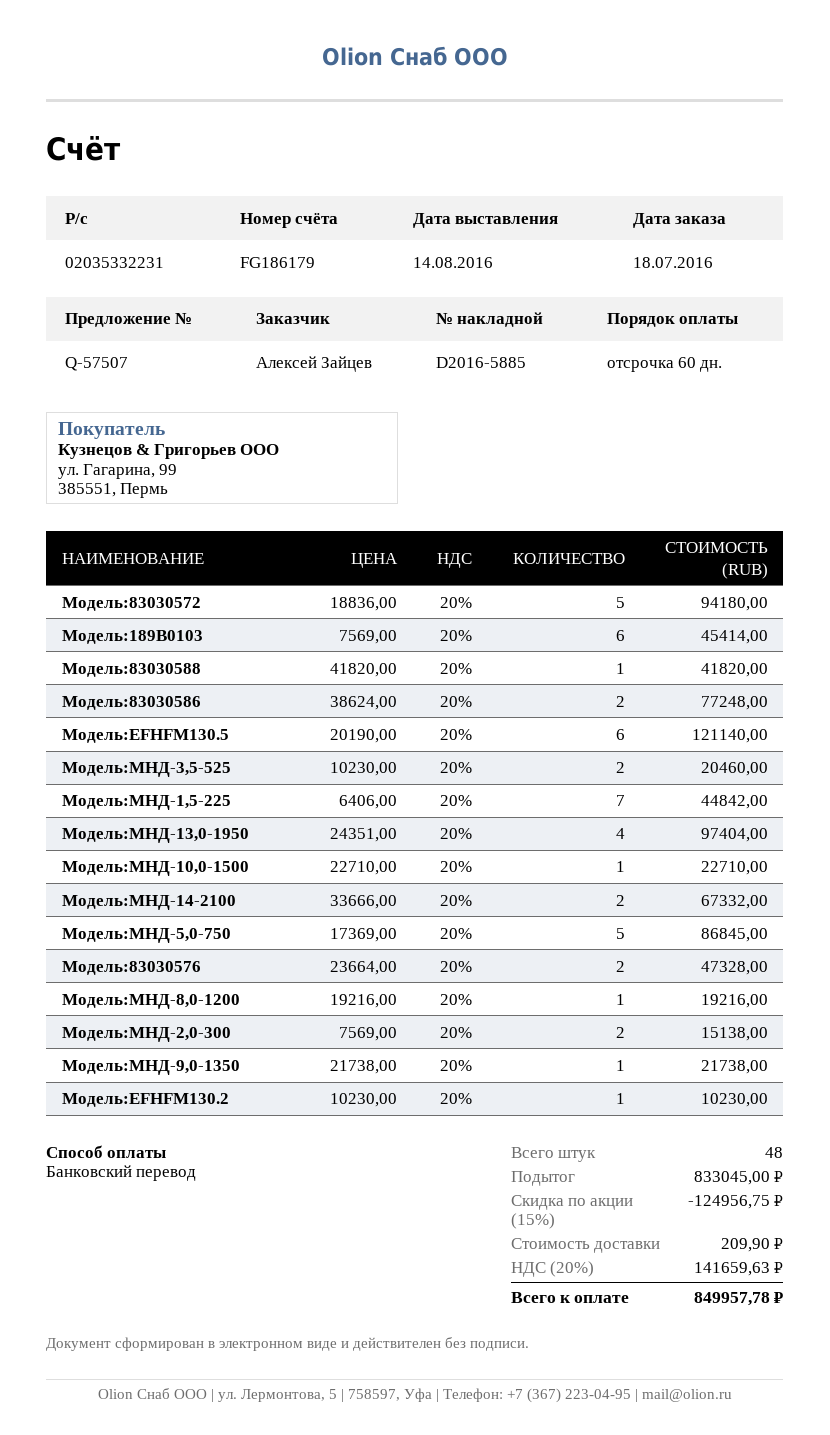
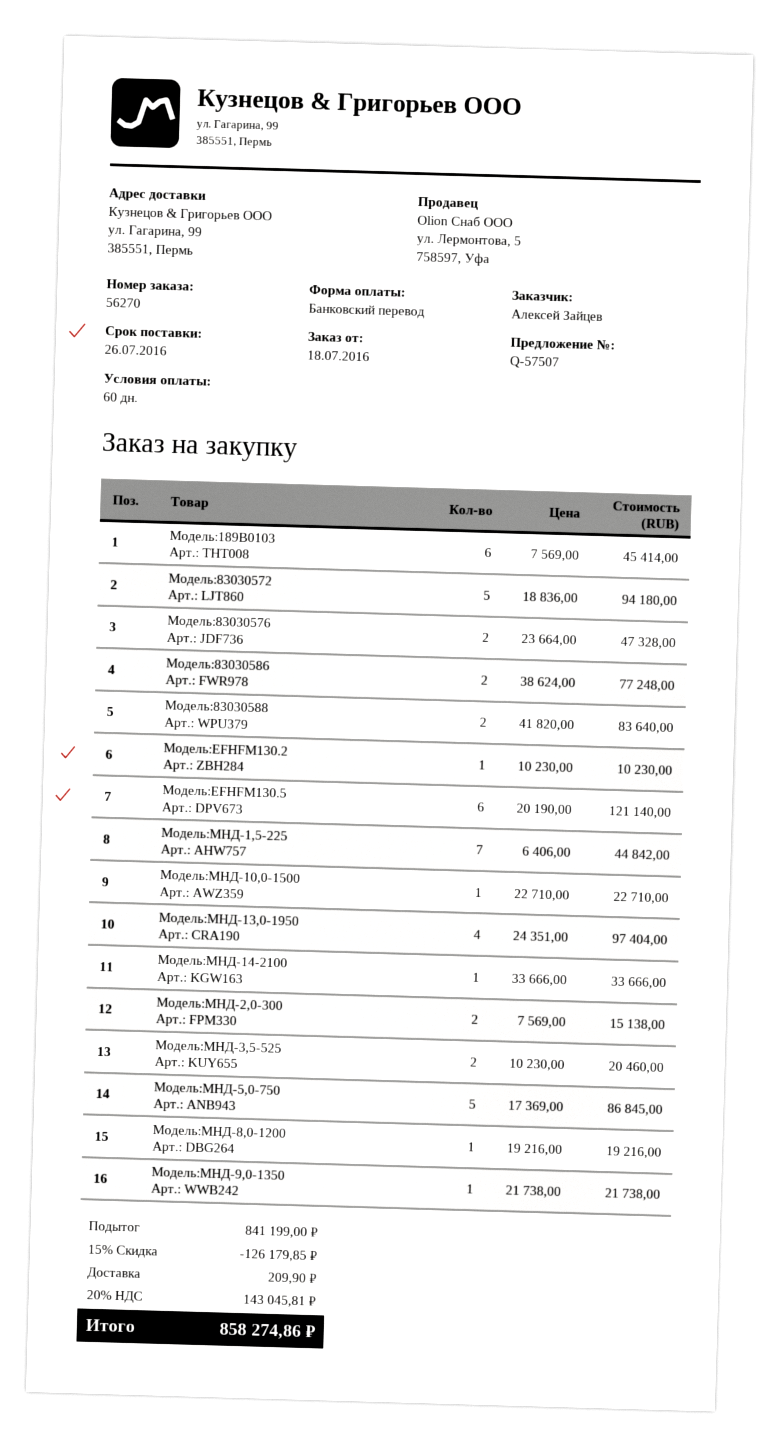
Модель:83030588: 1 x 41820.00 = 41820.00 -> 2 x 41820.00 = 83640.00
Модель:МНД-14-2100: 2 x 33666.00 = 67332.00 -> 1 x 33666.00 = 33666.00
subtotal: 833045.00 -> 841199.00
discount: 15% = 124956.75 -> 15% = 126179.85
tax: 20% = 141659.63 -> 20% = 143045.81
total: 849957.78 -> 858274.86

